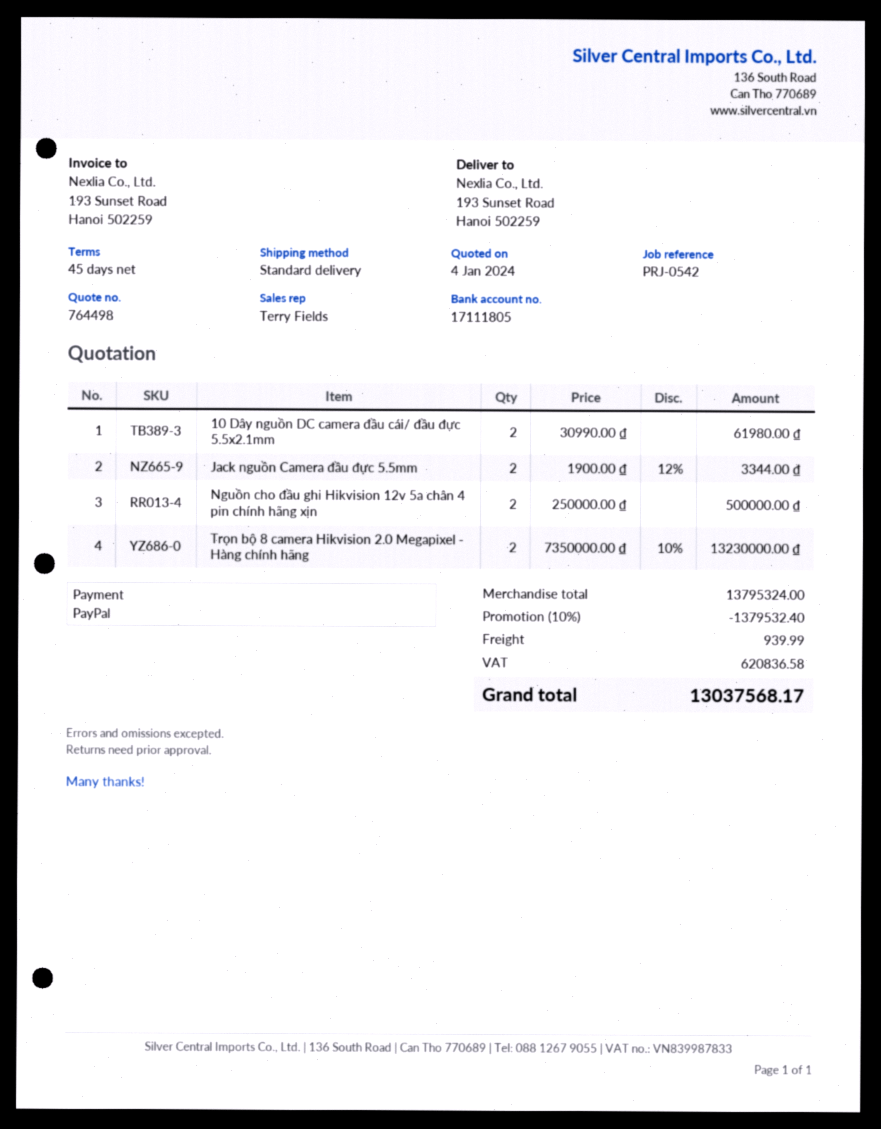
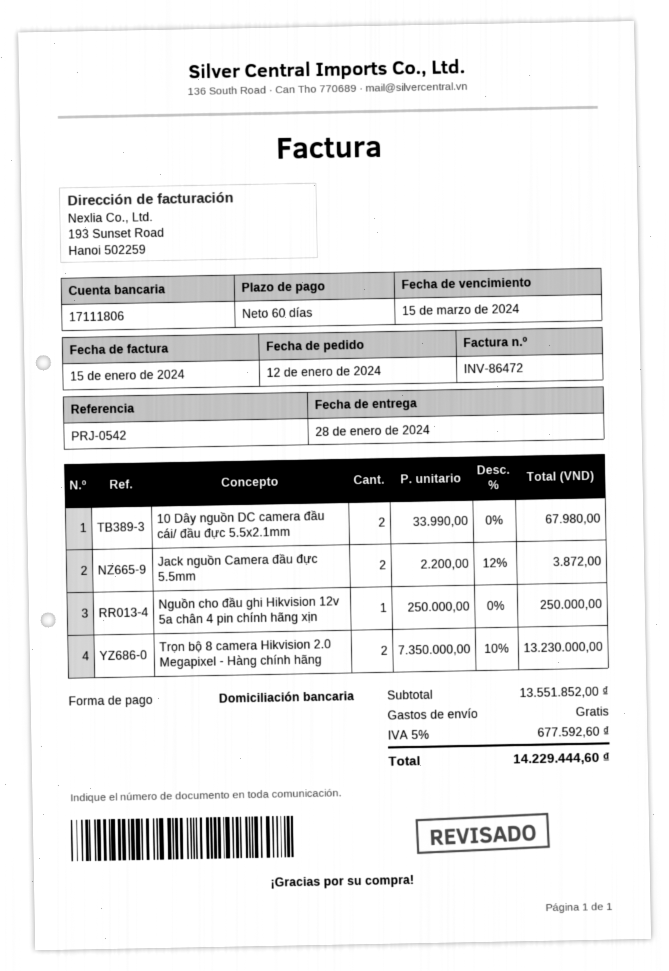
payment terms: 45 days -> 60 days
payment method: PayPal -> direct debit
bank account: 17111805 -> 17111806
10 Dây nguồn DC camera đầu cái/ đầu đực 5.5x2.1mm: 2 x 30990.00 = 61980.00 -> 2 x 33990.00 = 67980.00
Jack nguồn Camera đầu đực 5.5mm: 2 x 1900.00 - 12% = 3344.00 -> 2 x 2200.00 - 12% = 3872.00
Nguồn cho đầu ghi Hikvision 12v 5a chân 4 pin chính hãng xịn: 2 x 250000.00 = 500000.00 -> 1 x 250000.00 = 250000.00
subtotal: 13795324.00 -> 13551852.00
discount: 10% = 1379532.40 -> none
shipping: 939.99 -> 0.00
tax: 620836.58 -> 677592.60
total: 13037568.17 -> 14229444.60

